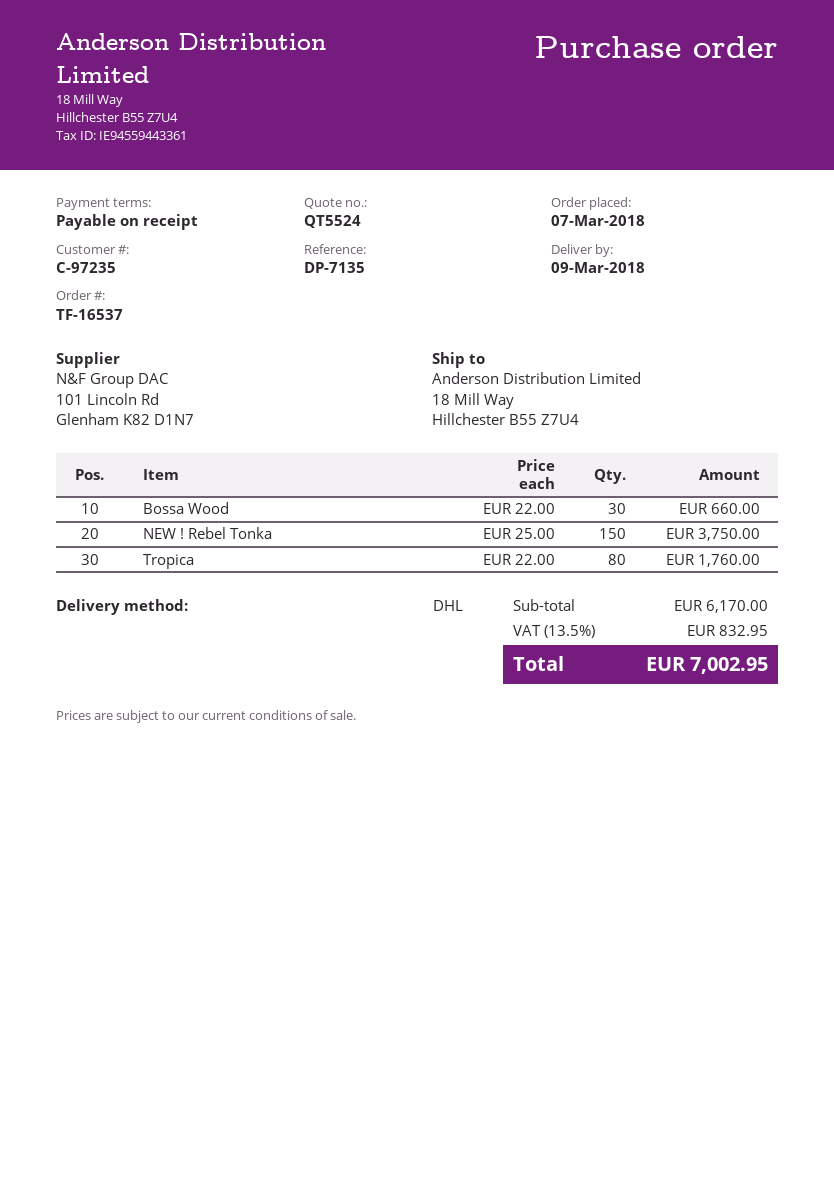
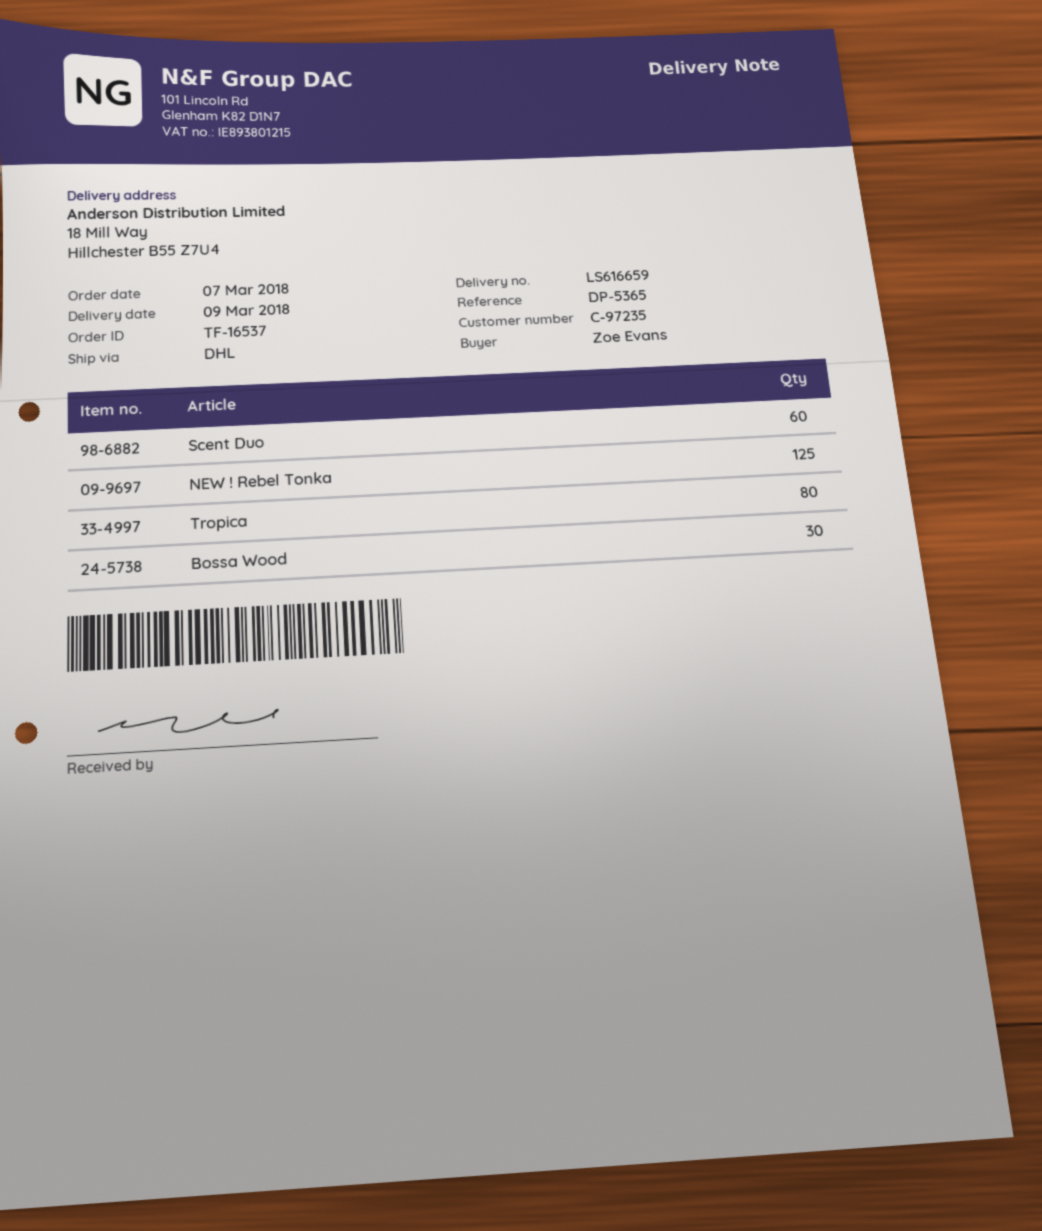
reference: DP-7135 -> DP-5365
NEW ! Rebel Tonka: 150 -> 125
Scent Duo: none -> 60

